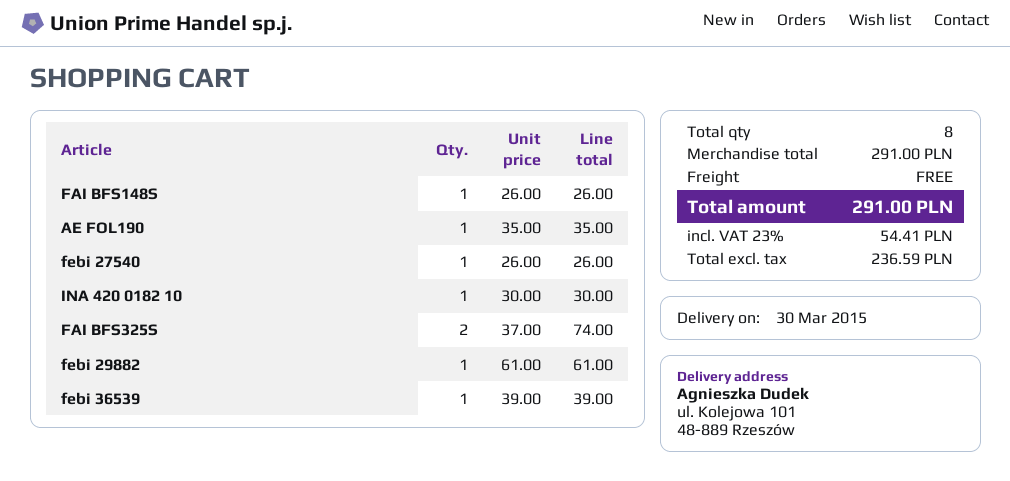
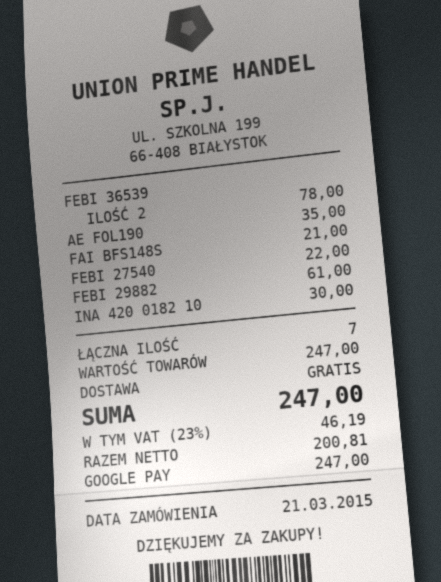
FAI BFS148S: 1 for 26.00 -> 1 for 21.00
febi 27540: 1 for 26.00 -> 1 for 22.00
FAI BFS325S: 2 for 74.00 -> none
febi 36539: 1 for 39.00 -> 2 for 78.00
total quantity: 8 -> 7
subtotal: 291.00 -> 247.00
net: 236.59 -> 200.81
tax: 23% = 54.41 -> 23% = 46.19
total: 291.00 -> 247.00

